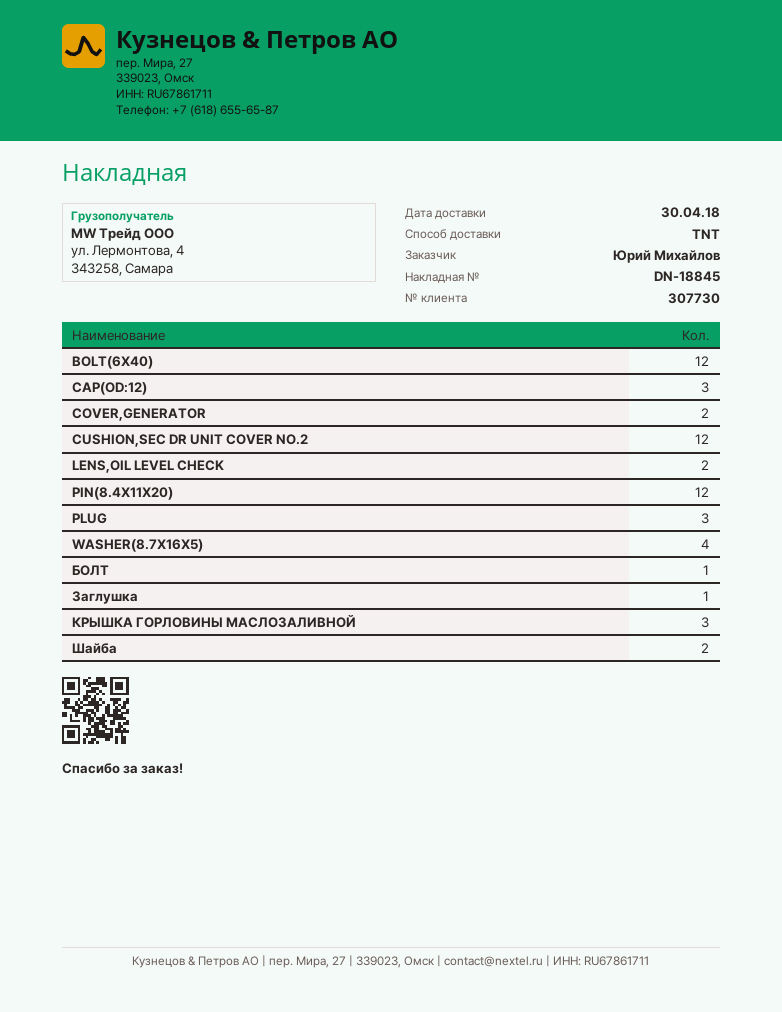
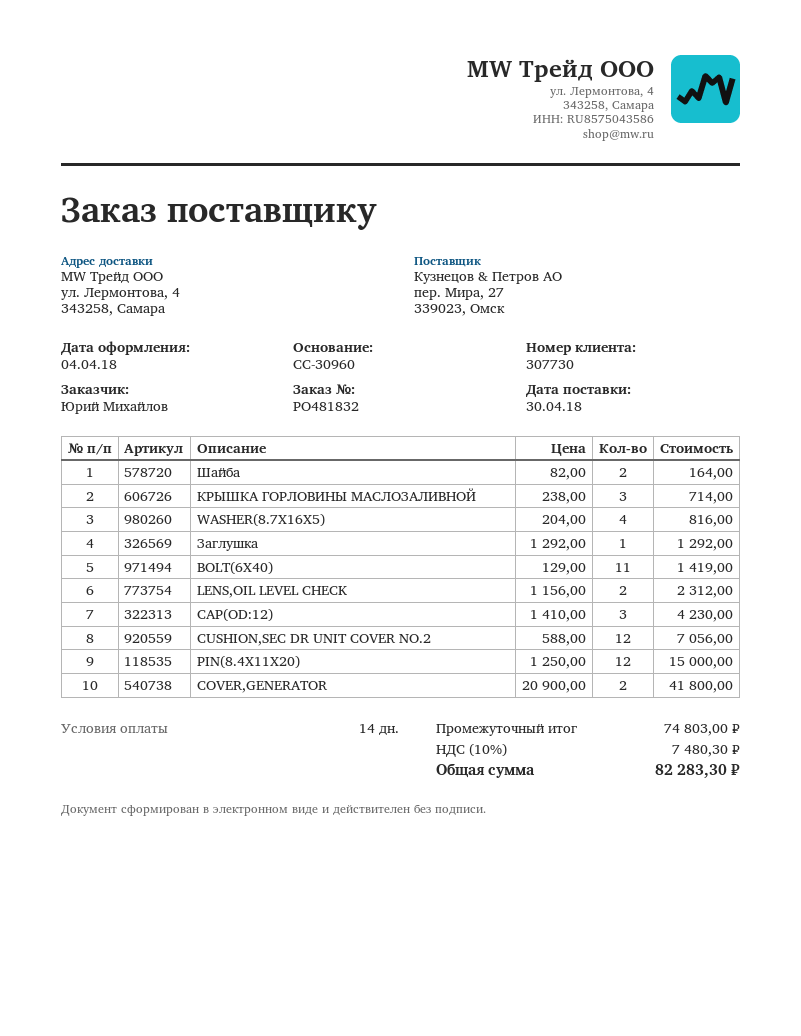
BOLT(6X40): 12 -> 11
PLUG: 3 -> none
БОЛТ: 1 -> none

